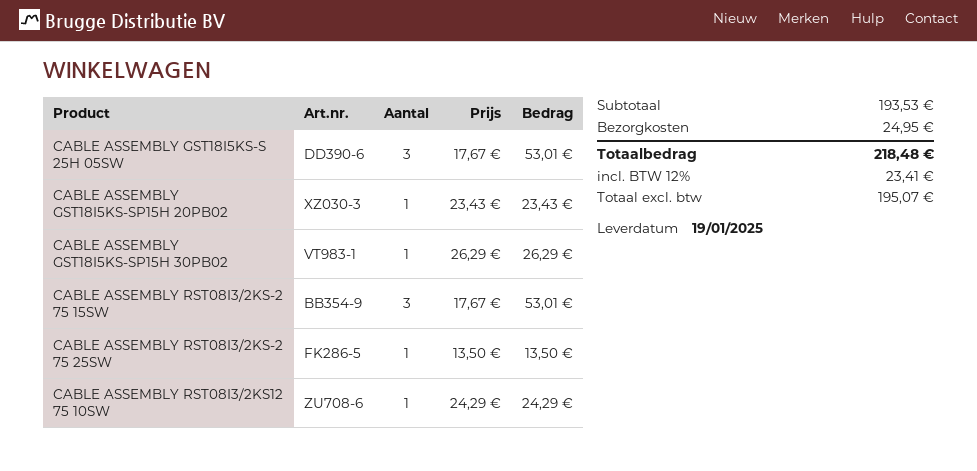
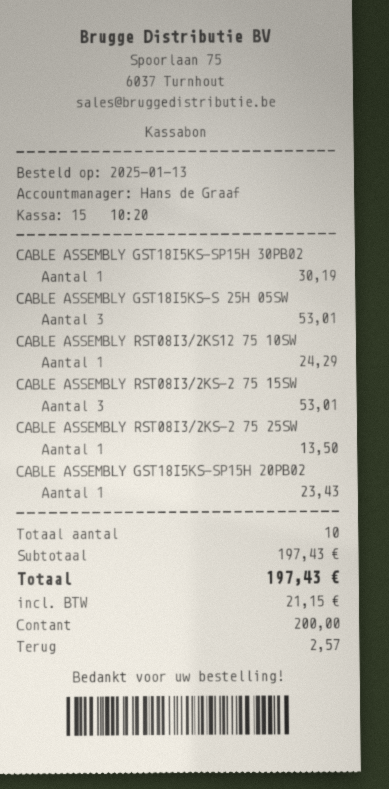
CABLE ASSEMBLY GST18I5KS-SP15H 30PB02: 1 for 26.29 -> 1 for 30.19
subtotal: 193.53 -> 197.43
shipping: 24.95 -> none
tax: 23.41 -> 21.15
total: 218.48 -> 197.43

